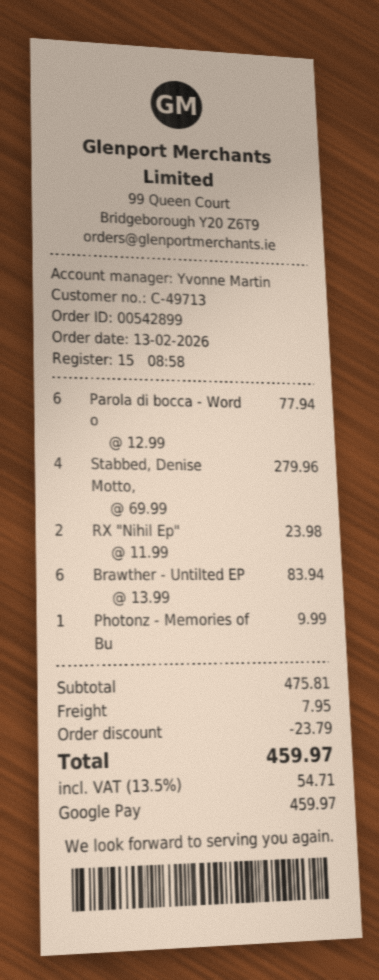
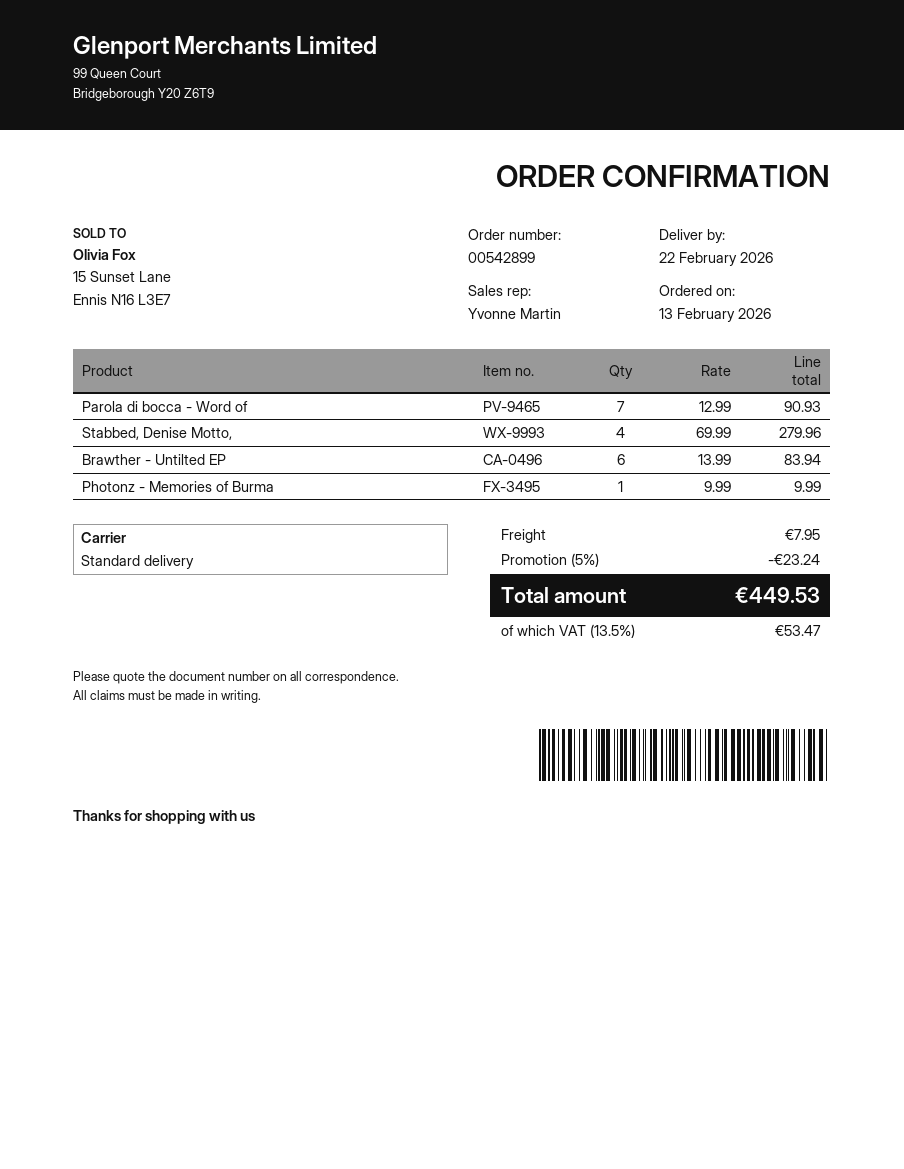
Parola di bocca - Word o: 6 x 12.99 = 77.94 -> 7 x 12.99 = 90.93
RX "Nihil Ep": 2 x 11.99 = 23.98 -> none
discount: 23.79 -> 23.24
tax: 13.5% = 54.71 -> 13.5% = 53.47
total: 459.97 -> 449.53

